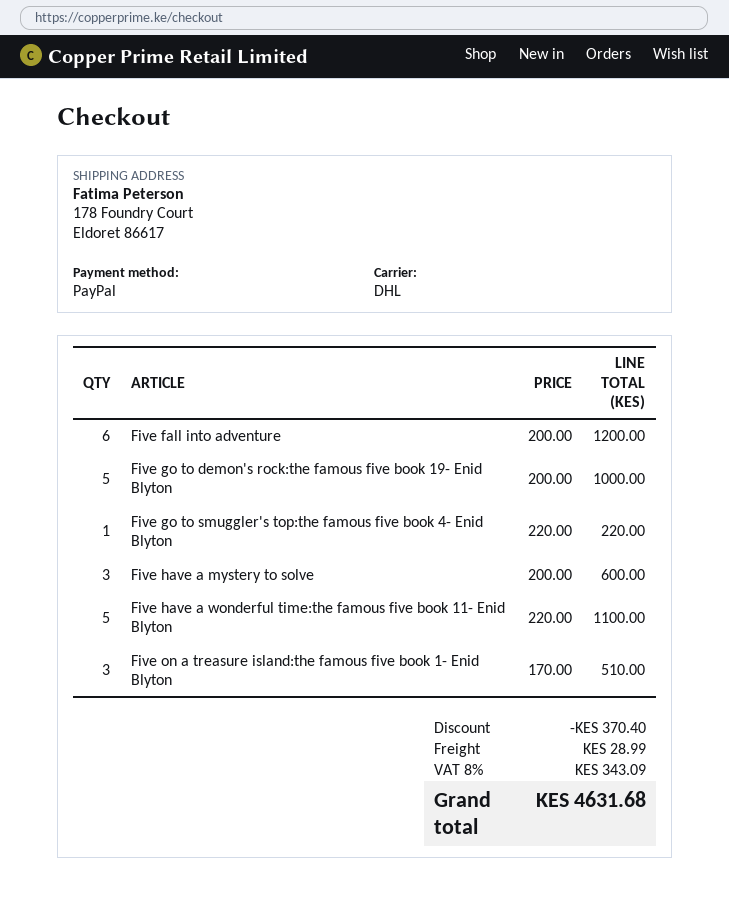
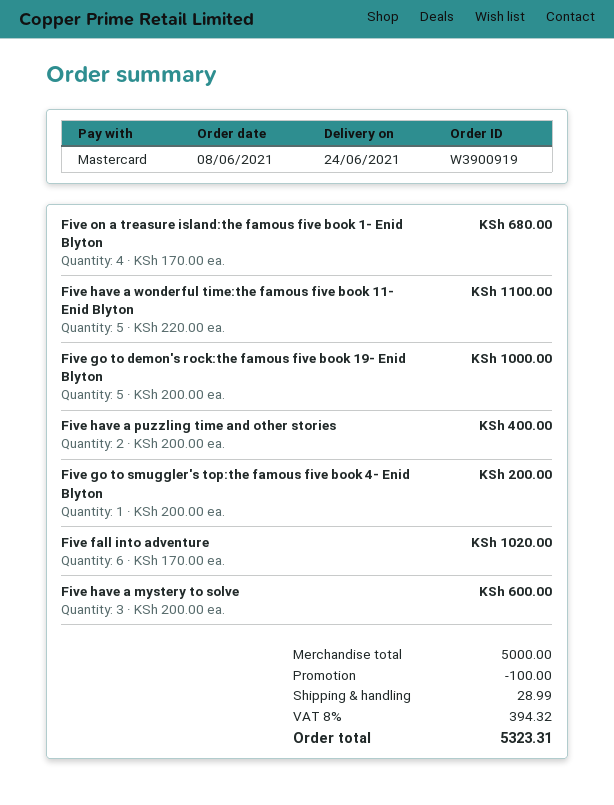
payment method: PayPal -> Mastercard
Five fall into adventure: 6 x 200.00 = 1200.00 -> 6 x 170.00 = 1020.00
Five go to smuggler's top:the famous five book 4- Enid Blyton: 1 x 220.00 = 220.00 -> 1 x 200.00 = 200.00
Five on a treasure island:the famous five book 1- Enid Blyton: 3 x 170.00 = 510.00 -> 4 x 170.00 = 680.00
Five have a puzzling time and other stories: none -> 2 x 200.00 = 400.00
discount: 370.40 -> 100.00
tax: 8% = 343.09 -> 8% = 394.32
total: 4631.68 -> 5323.31

